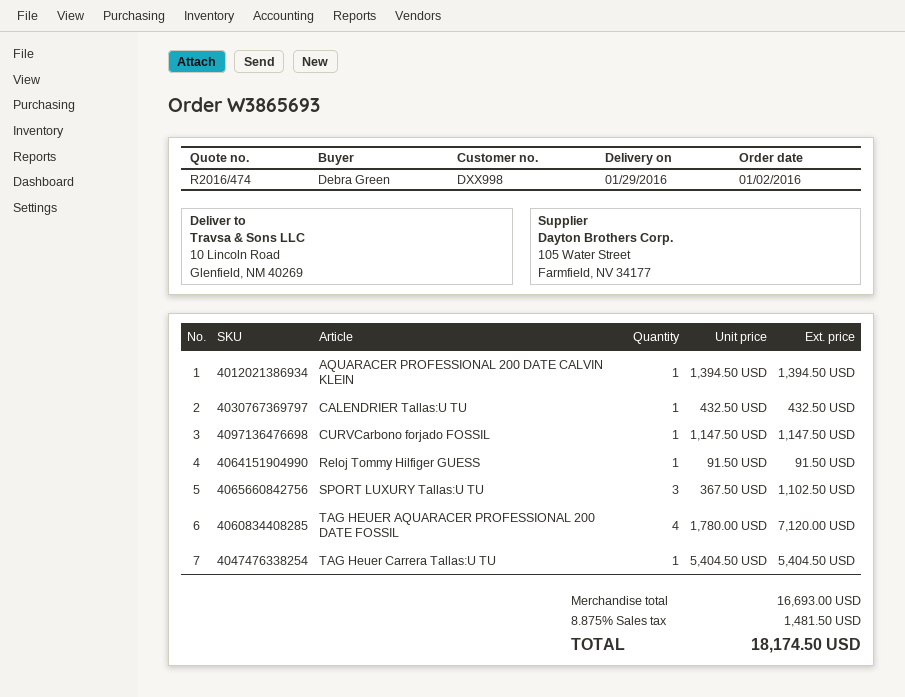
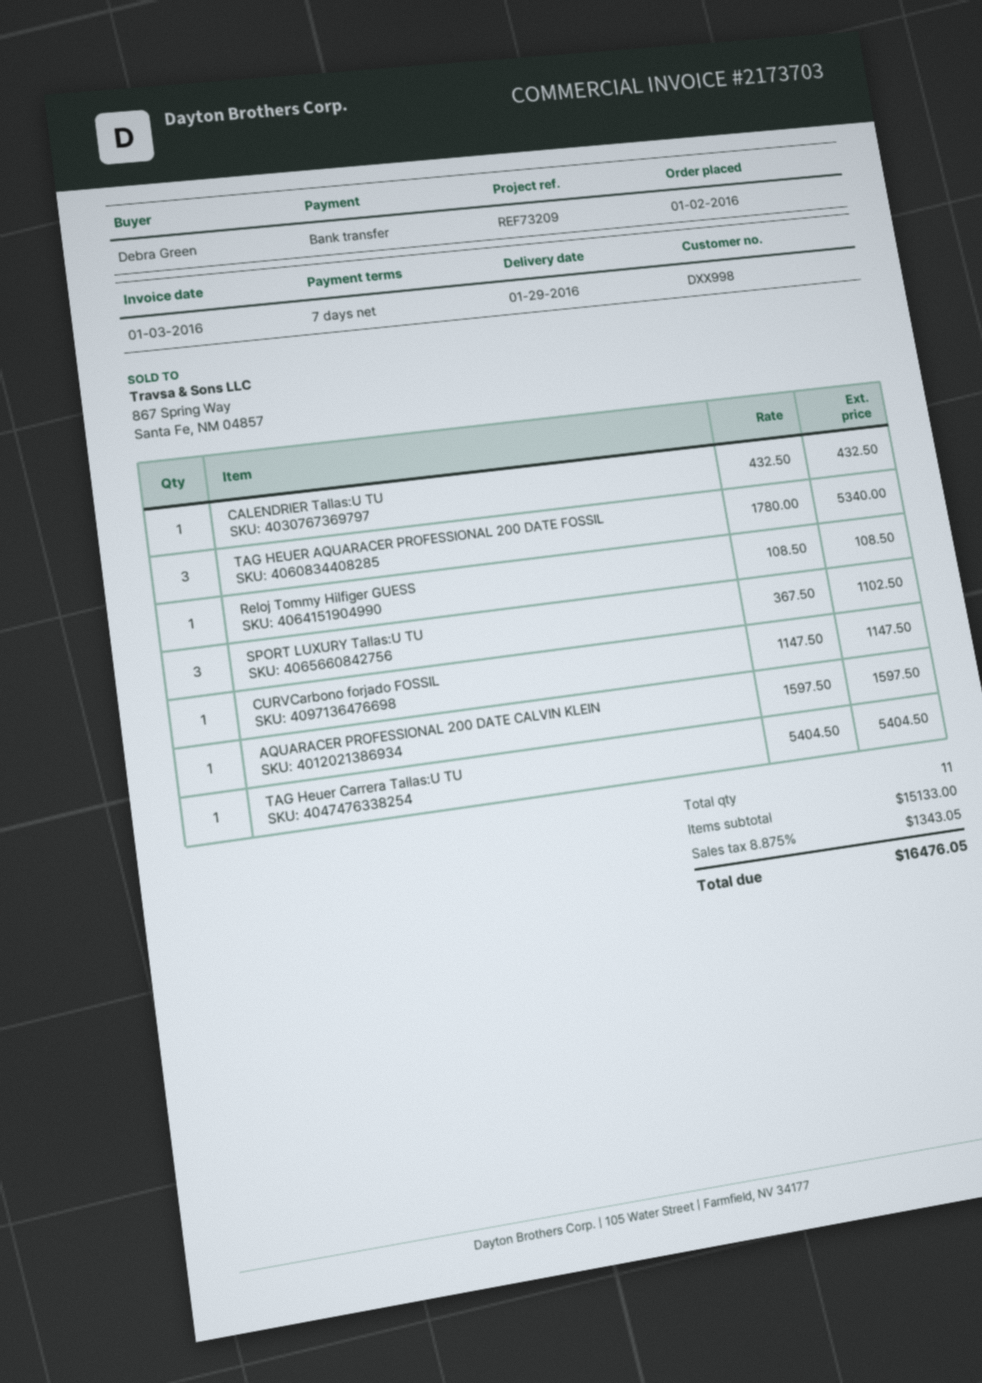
AQUARACER PROFESSIONAL 200 DATE CALVIN KLEIN: 1 x 1394.50 = 1394.50 -> 1 x 1597.50 = 1597.50
Reloj Tommy Hilfiger GUESS: 1 x 91.50 = 91.50 -> 1 x 108.50 = 108.50
TAG HEUER AQUARACER PROFESSIONAL 200 DATE FOSSIL: 4 x 1780.00 = 7120.00 -> 3 x 1780.00 = 5340.00
subtotal: 16693.00 -> 15133.00
tax: 8.875% = 1481.50 -> 8.875% = 1343.05
total: 18174.50 -> 16476.05

